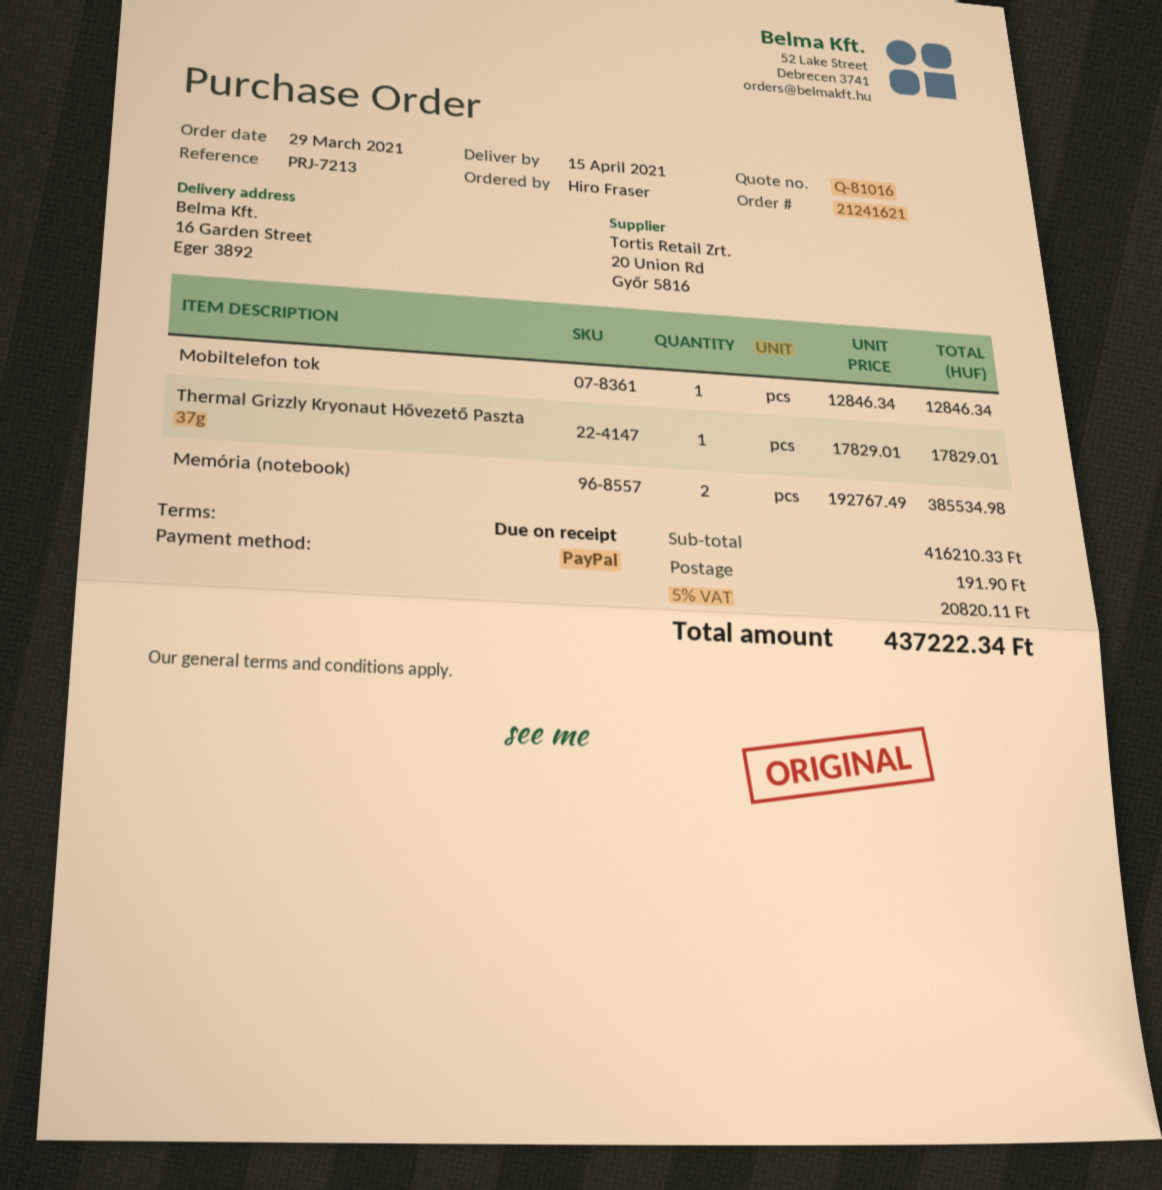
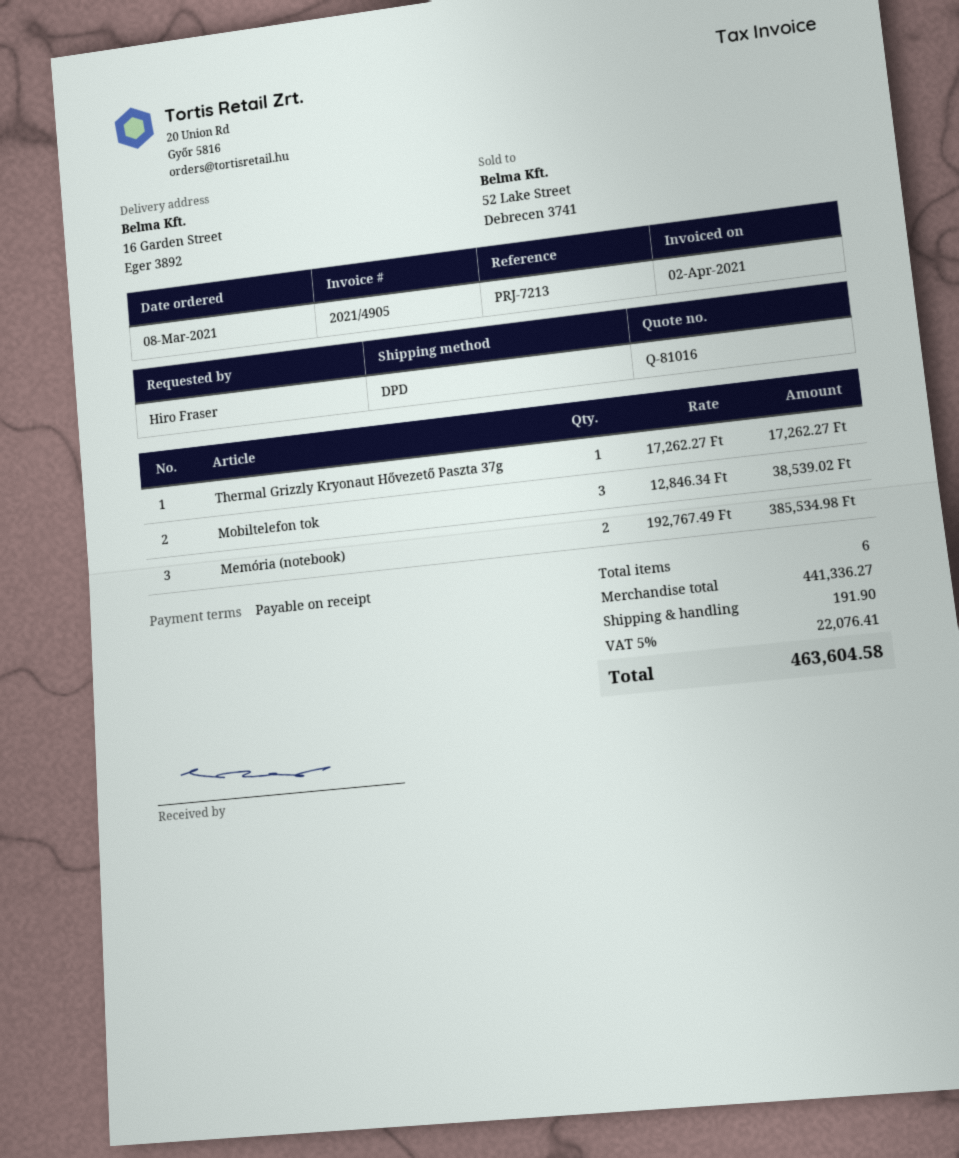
order date: 2021-03-29 -> 2021-03-08
Mobiltelefon tok: 1 x 12846.34 = 12846.34 -> 3 x 12846.34 = 38539.02
Thermal Grizzly Kryonaut Hővezető Paszta 37g: 1 x 17829.01 = 17829.01 -> 1 x 17262.27 = 17262.27
subtotal: 416210.33 -> 441336.27
tax: 5% = 20820.11 -> 5% = 22076.41
total: 437222.34 -> 463604.58

